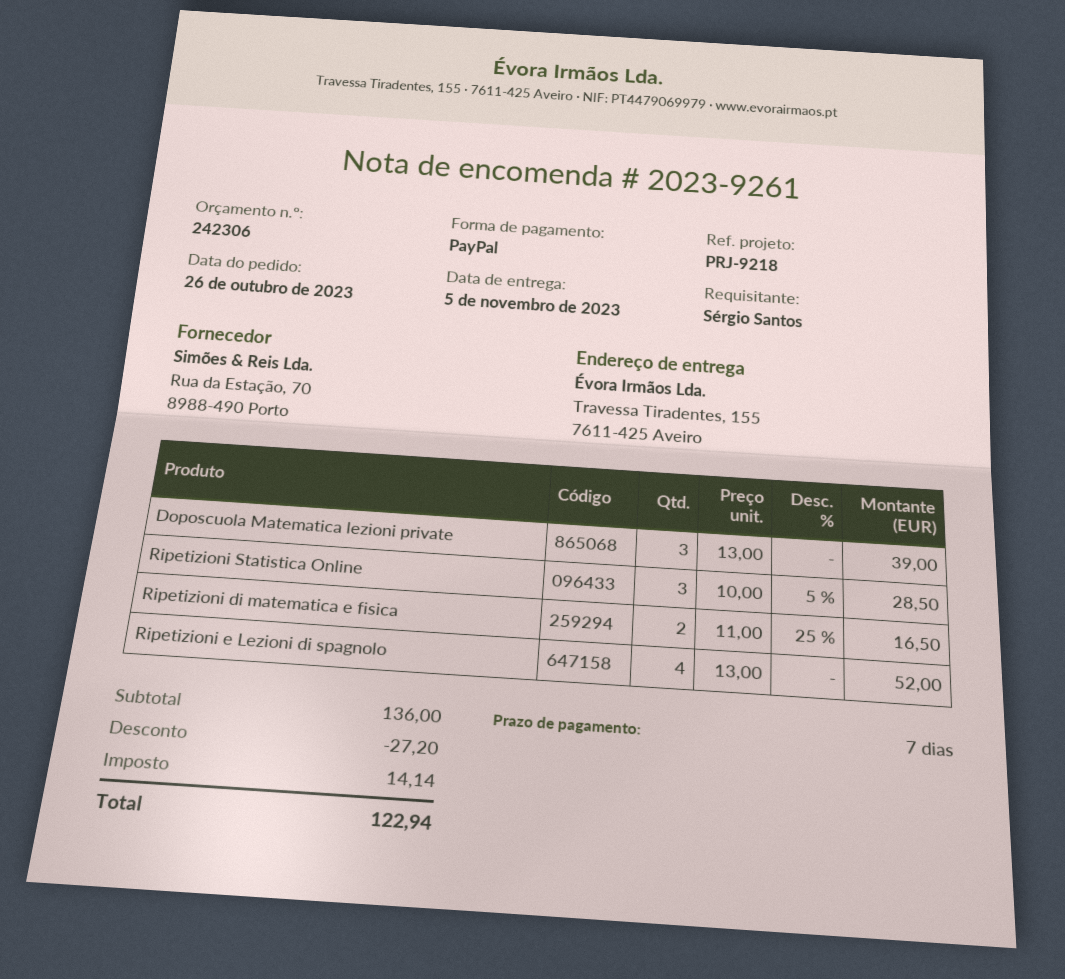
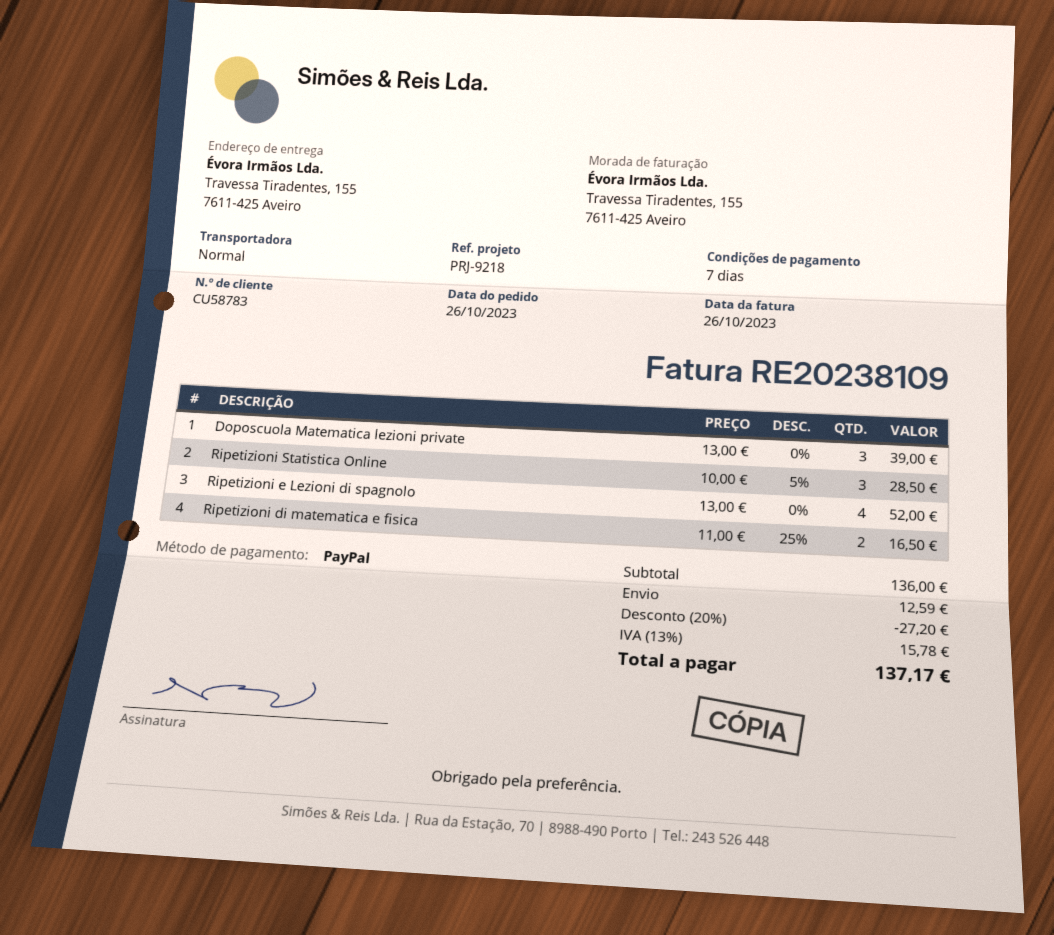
shipping: none -> 12.59
tax: 14.14 -> 15.78
total: 122.94 -> 137.17

